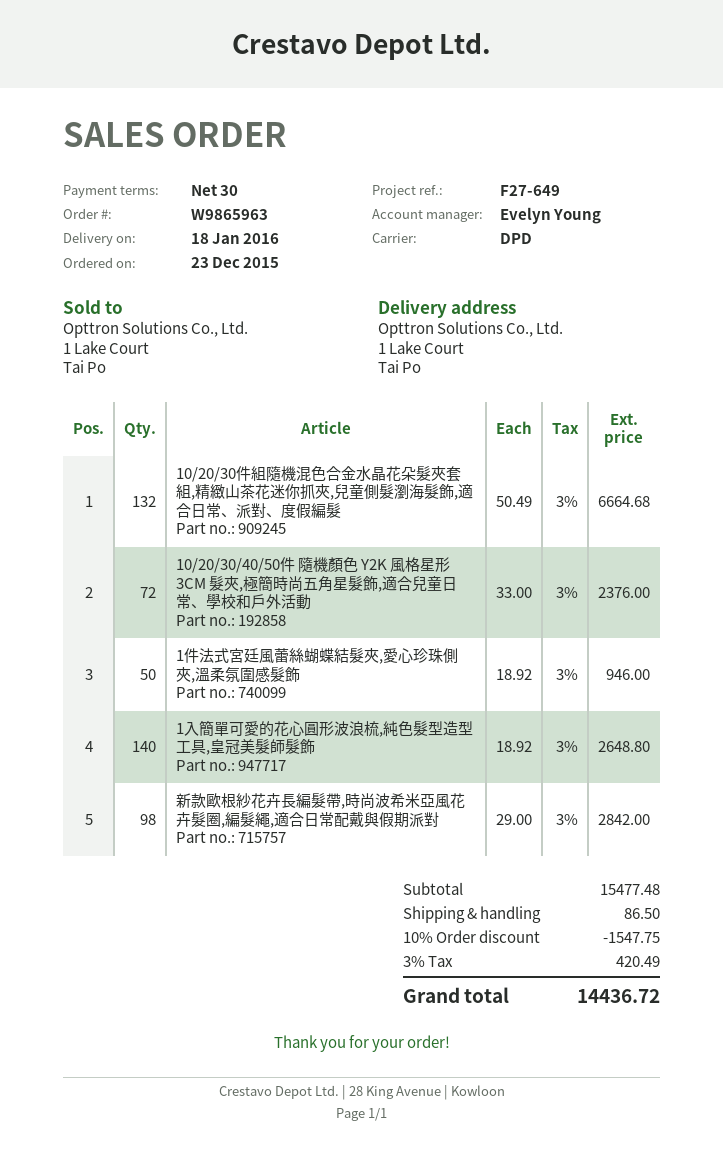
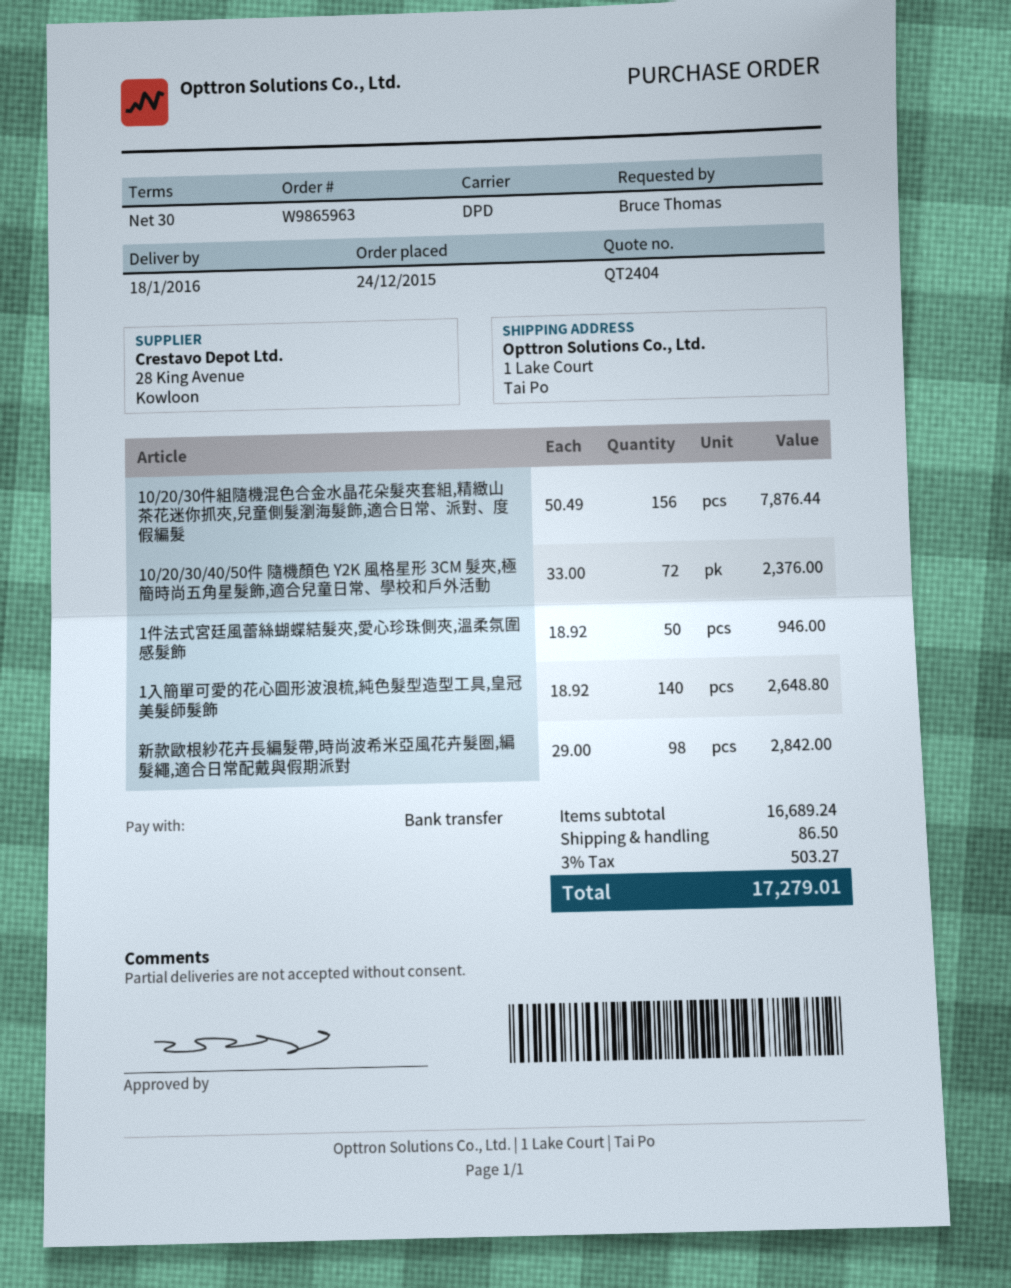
order date: 2015-12-23 -> 2015-12-24
10/20/30件組隨機混色合金水晶花朵髮夾套組,精緻山茶花迷你抓夾,兒童側髮瀏海髮飾,適合日常、派對、度假編髮: 132 x 50.49 = 6664.68 -> 156 x 50.49 = 7876.44
subtotal: 15477.48 -> 16689.24
discount: 10% = 1547.75 -> none
tax: 3% = 420.49 -> 3% = 503.27
total: 14436.72 -> 17279.01

